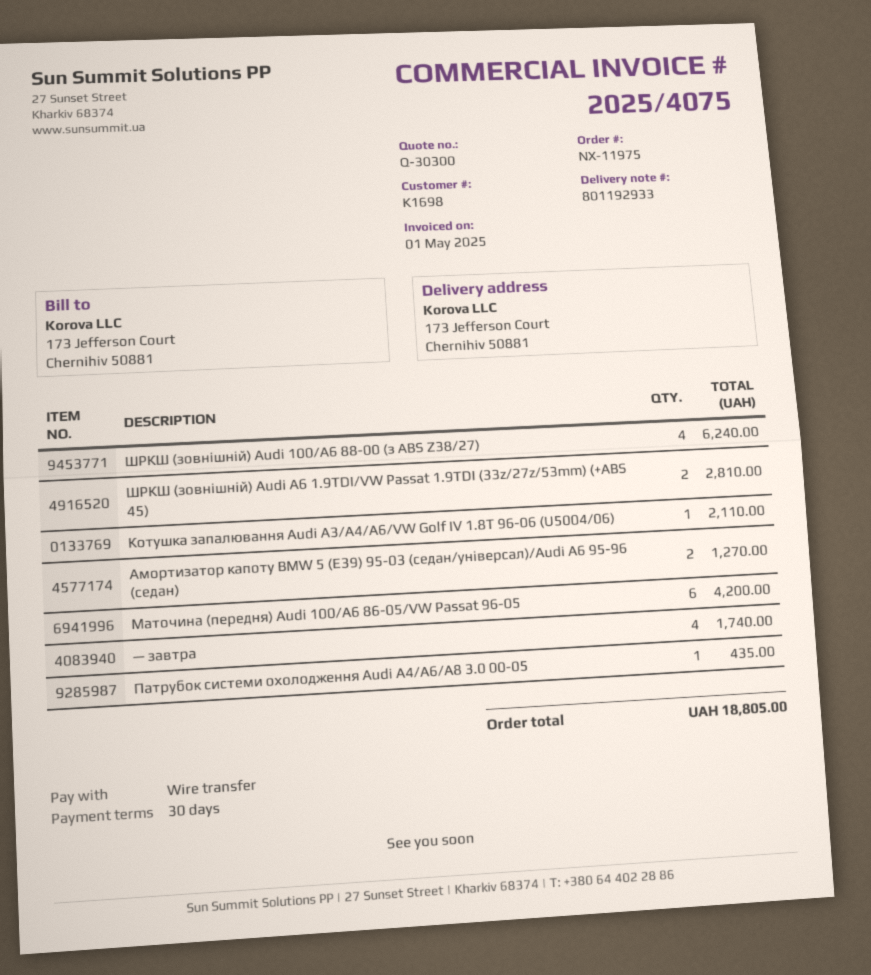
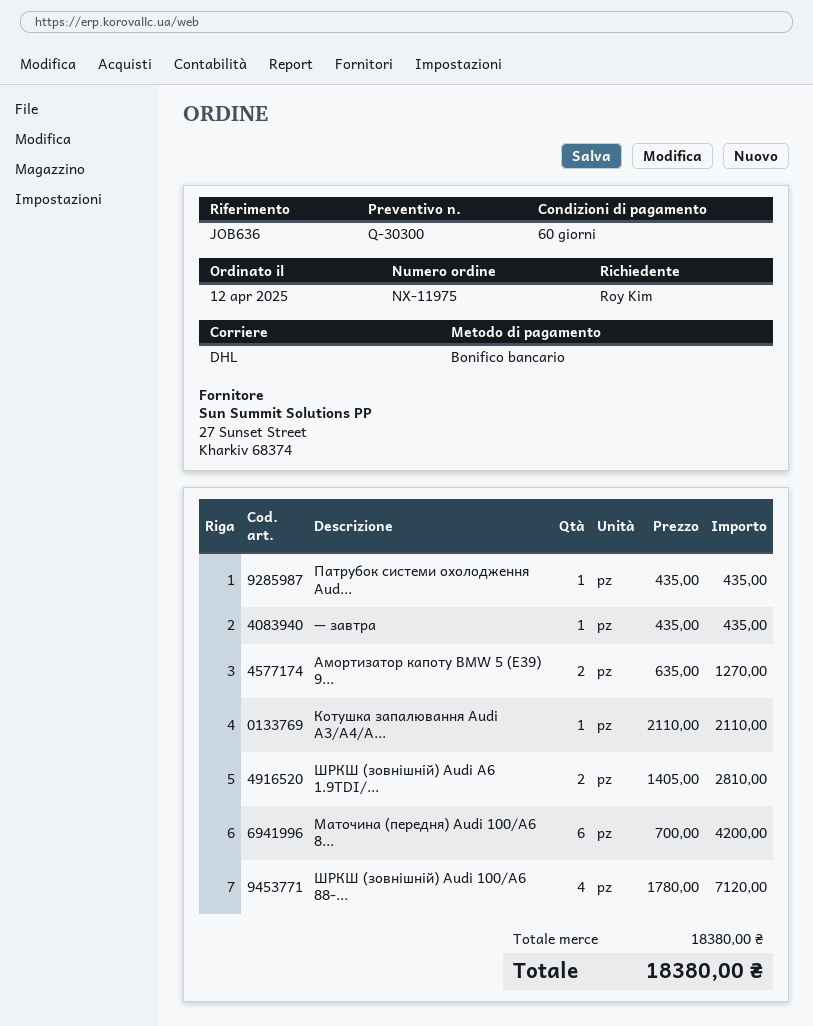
payment terms: 30 days -> 60 days
ШРКШ (зовнішній) Audi 100/A6 88-00 (з ABS Z38/27): 4 for 6240.00 -> 4 for 7120.00
— завтра: 4 for 1740.00 -> 1 for 435.00
total: 18805.00 -> 18380.00

